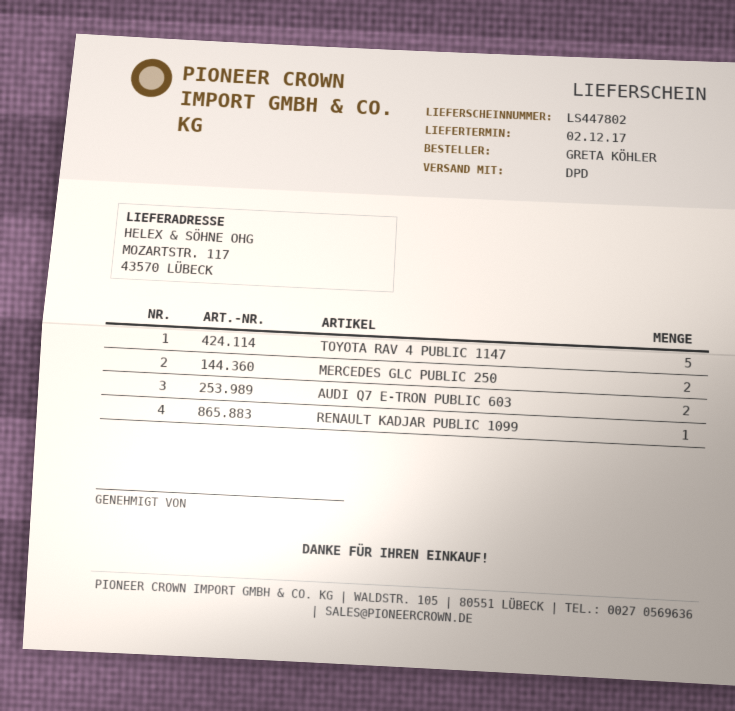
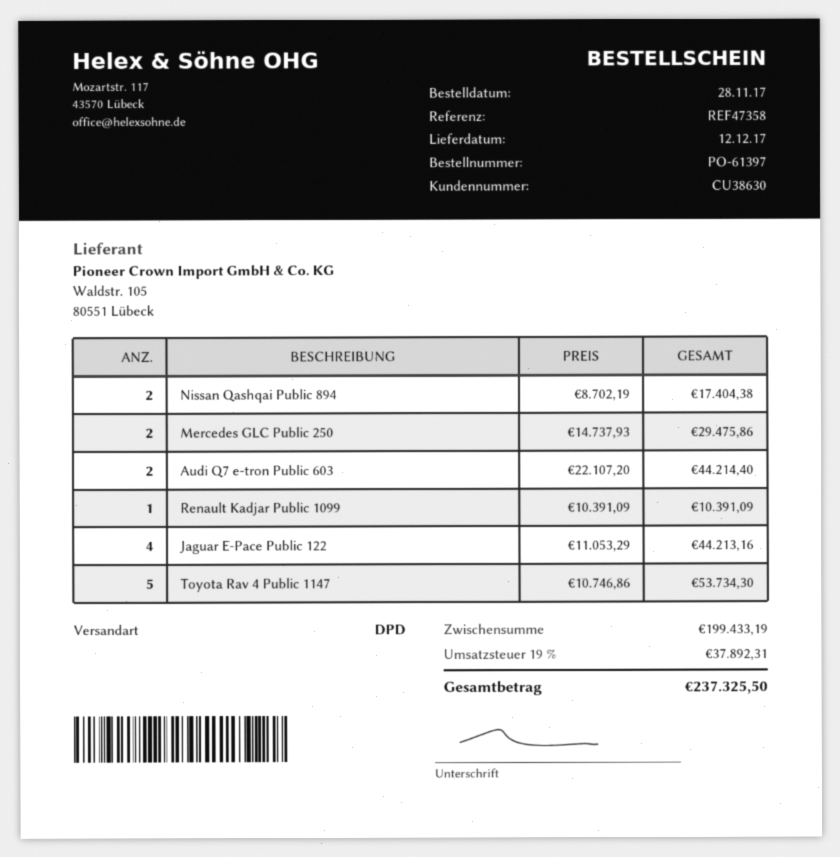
delivery date: 2017-12-02 -> 2017-12-12
Nissan Qashqai Public 894: none -> 2
Jaguar E-Pace Public 122: none -> 4

